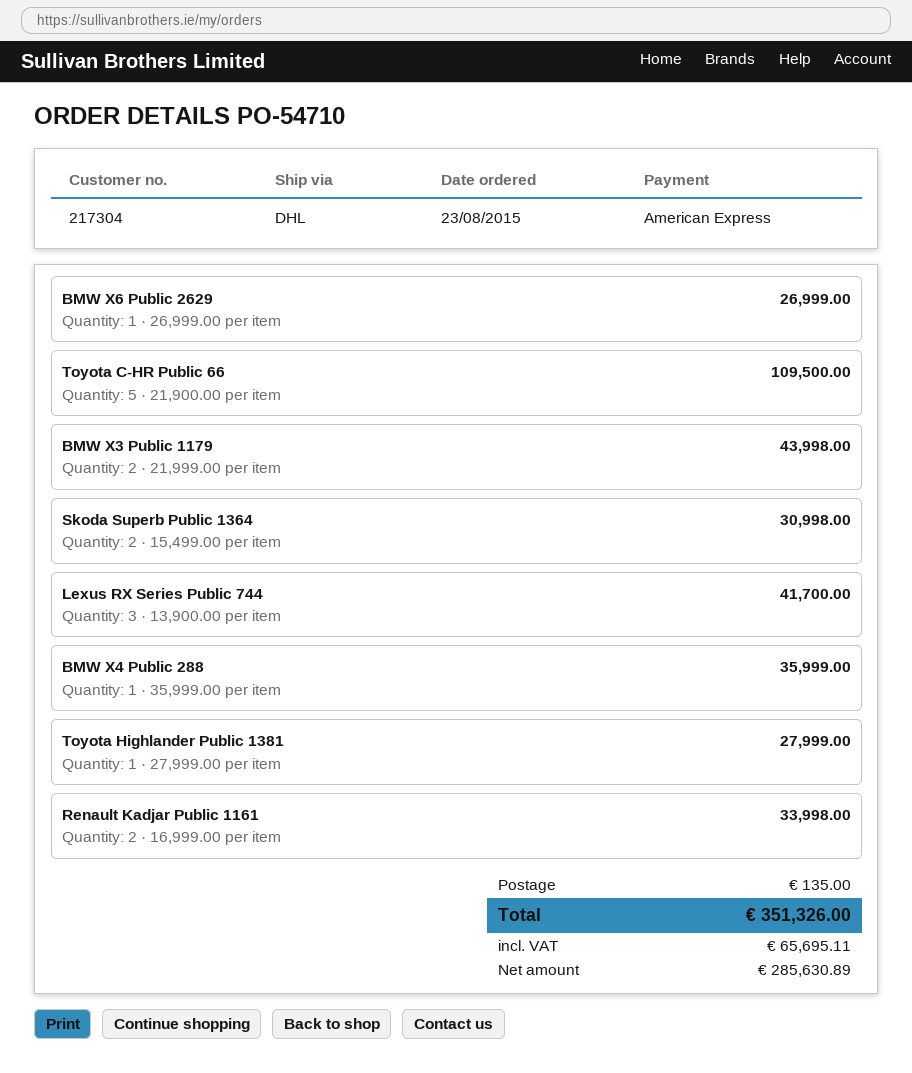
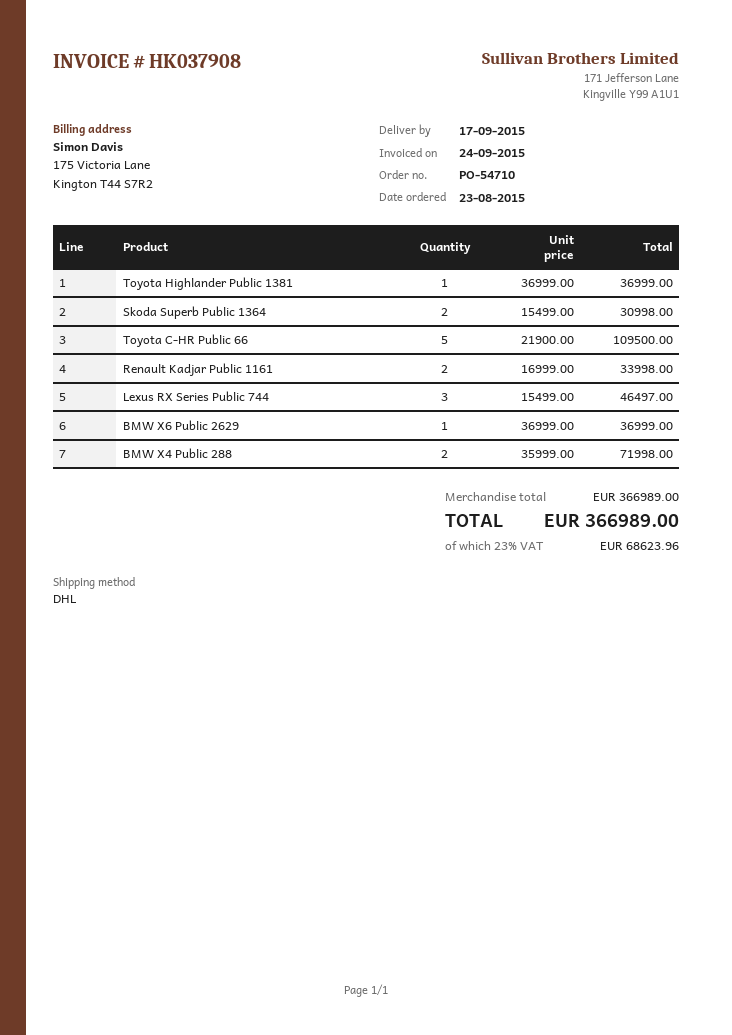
BMW X6 Public 2629: 1 x 26999.00 = 26999.00 -> 1 x 36999.00 = 36999.00
BMW X3 Public 1179: 2 x 21999.00 = 43998.00 -> none
Lexus RX Series Public 744: 3 x 13900.00 = 41700.00 -> 3 x 15499.00 = 46497.00
BMW X4 Public 288: 1 x 35999.00 = 35999.00 -> 2 x 35999.00 = 71998.00
Toyota Highlander Public 1381: 1 x 27999.00 = 27999.00 -> 1 x 36999.00 = 36999.00
shipping: 135.00 -> none
tax: 65695.11 -> 68623.96
total: 351326.00 -> 366989.00

